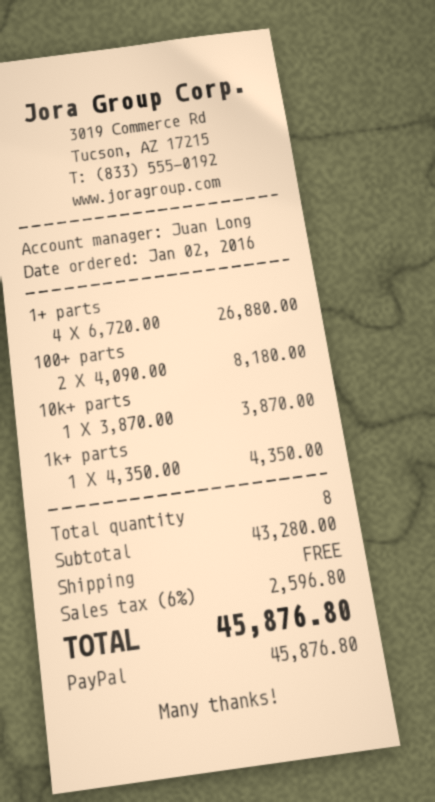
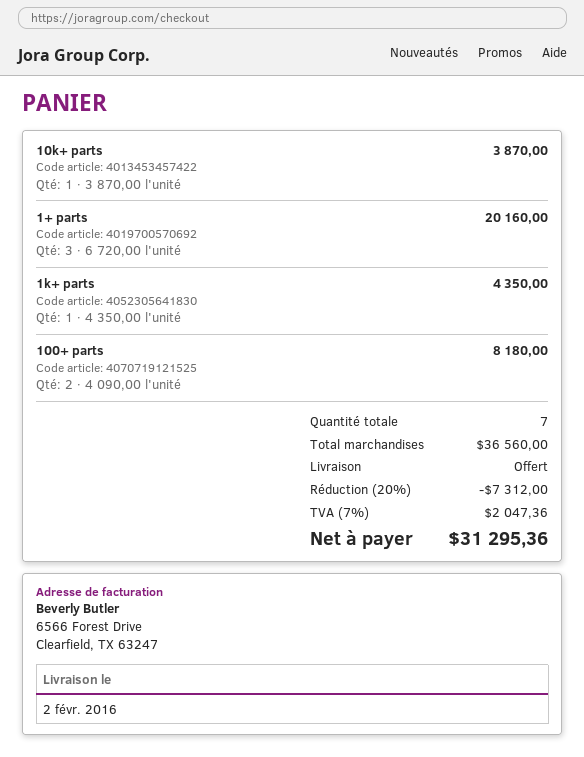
1+ parts: 4 x 6720.00 = 26880.00 -> 3 x 6720.00 = 20160.00
total quantity: 8 -> 7
subtotal: 43280.00 -> 36560.00
discount: none -> 20% = 7312.00
tax: 6% = 2596.80 -> 7% = 2047.36
total: 45876.80 -> 31295.36

